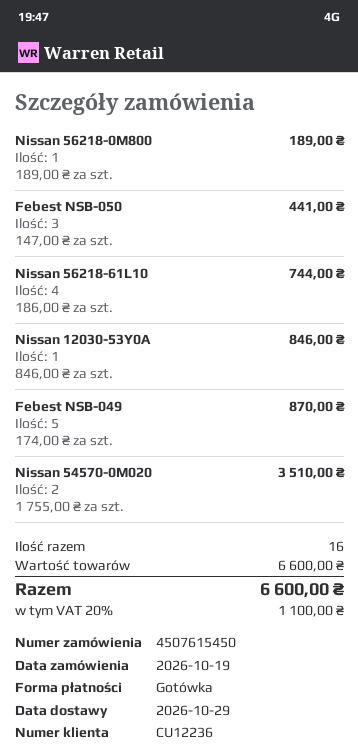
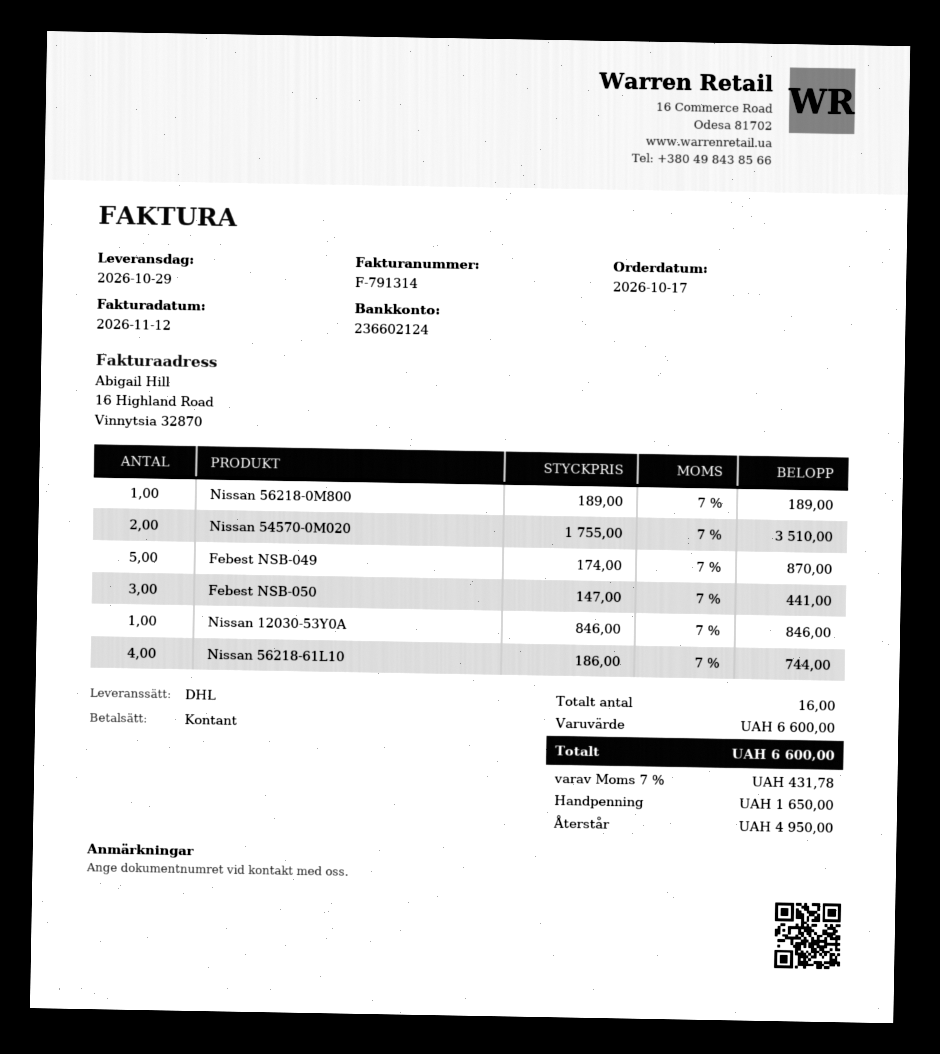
order date: 2026-10-19 -> 2026-10-17
tax: 20% = 1100.00 -> 7% = 431.78

